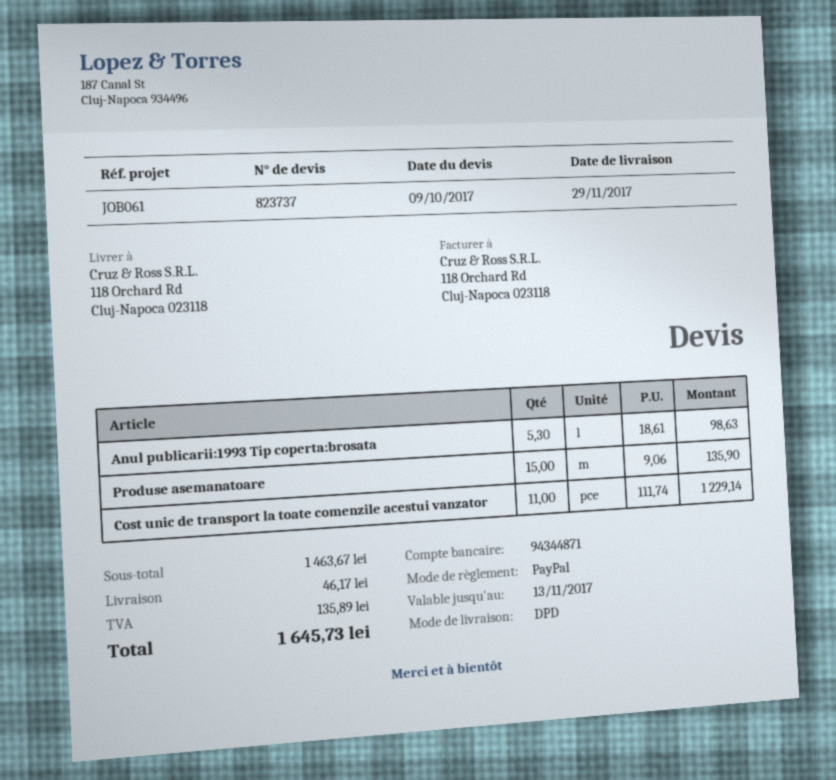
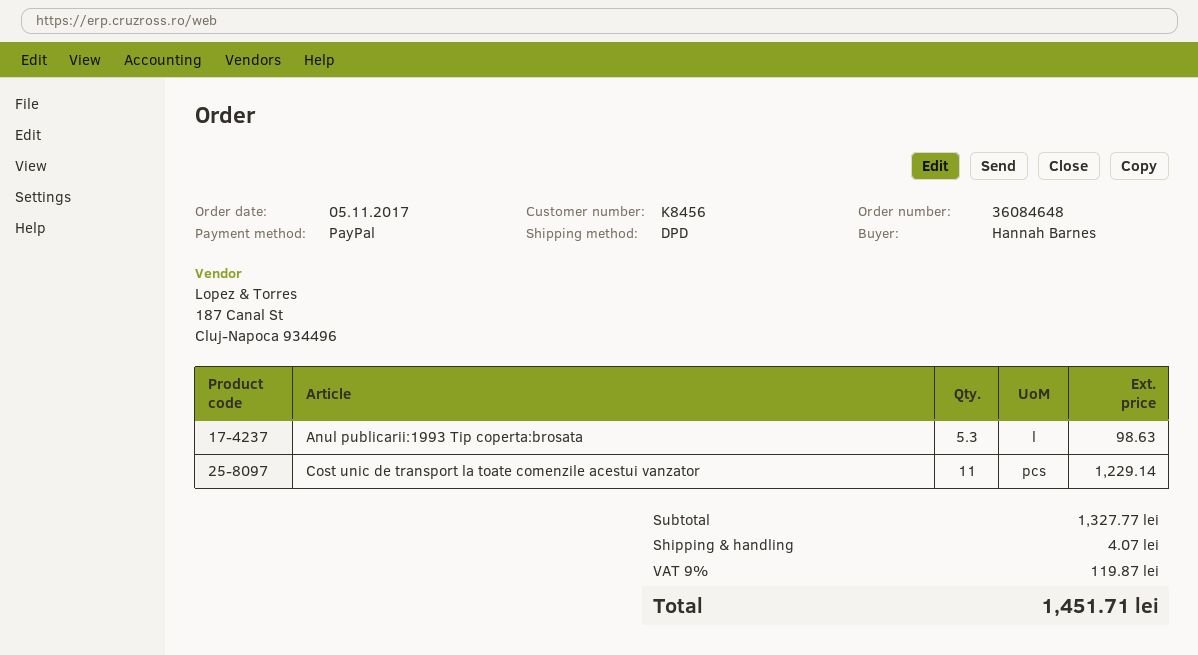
Produse asemanatoare: 15 for 135.90 -> none
subtotal: 1463.67 -> 1327.77
shipping: 46.17 -> 4.07
tax: 135.89 -> 119.87
total: 1645.73 -> 1451.71

